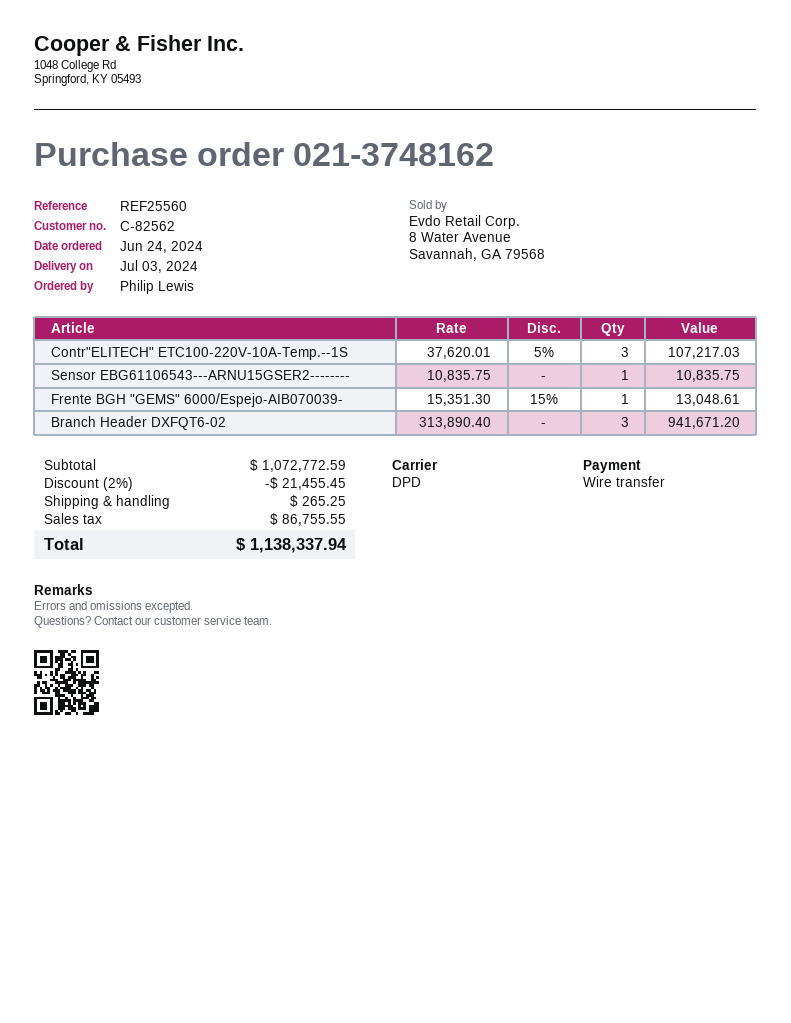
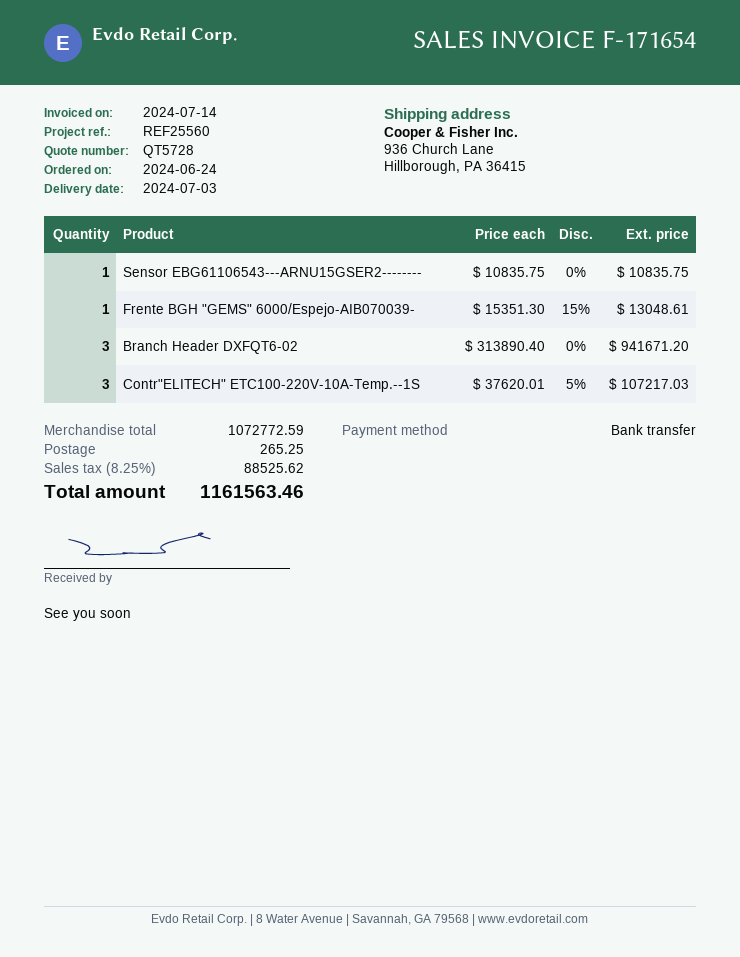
discount: 2% = 21455.45 -> none
tax: 86755.55 -> 88525.62
total: 1138337.94 -> 1161563.46

